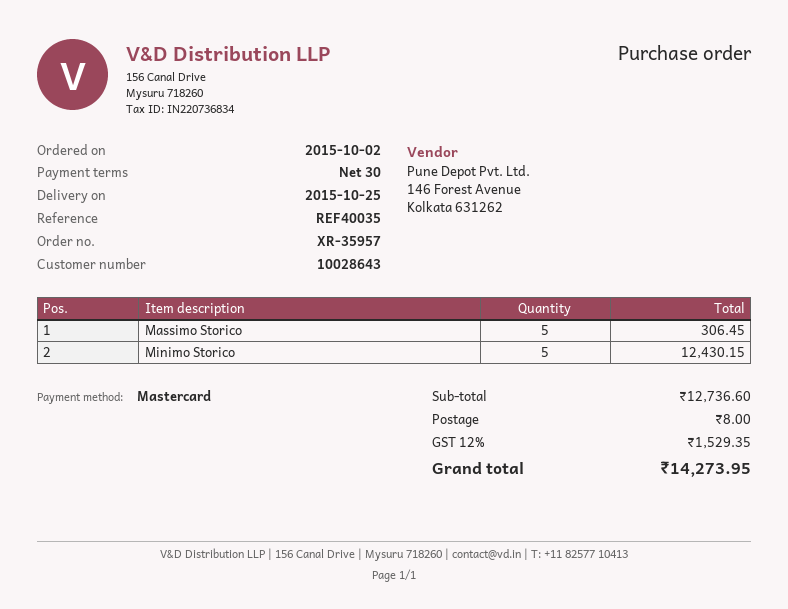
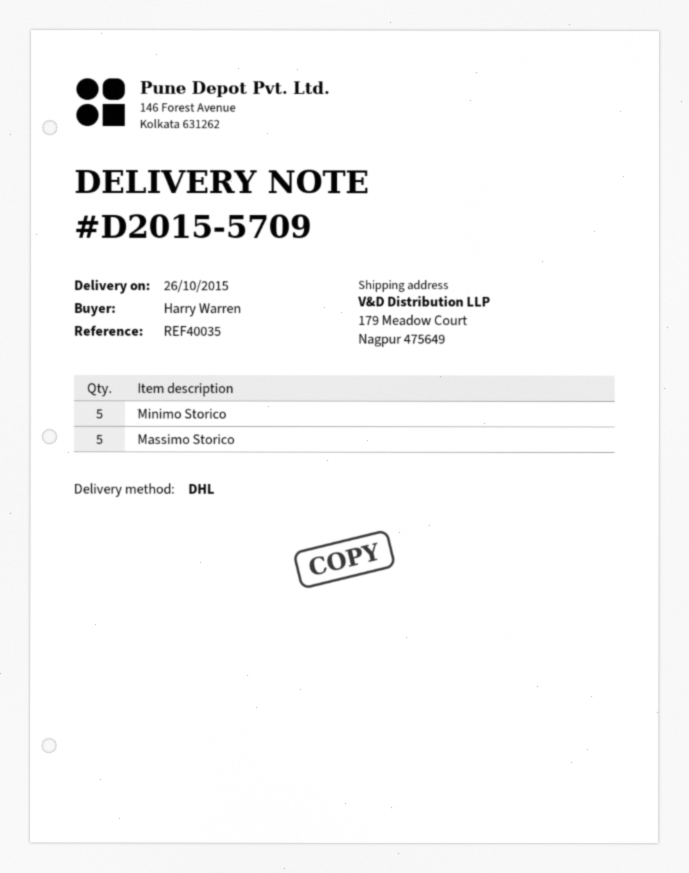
delivery date: 2015-10-25 -> 2015-10-26

